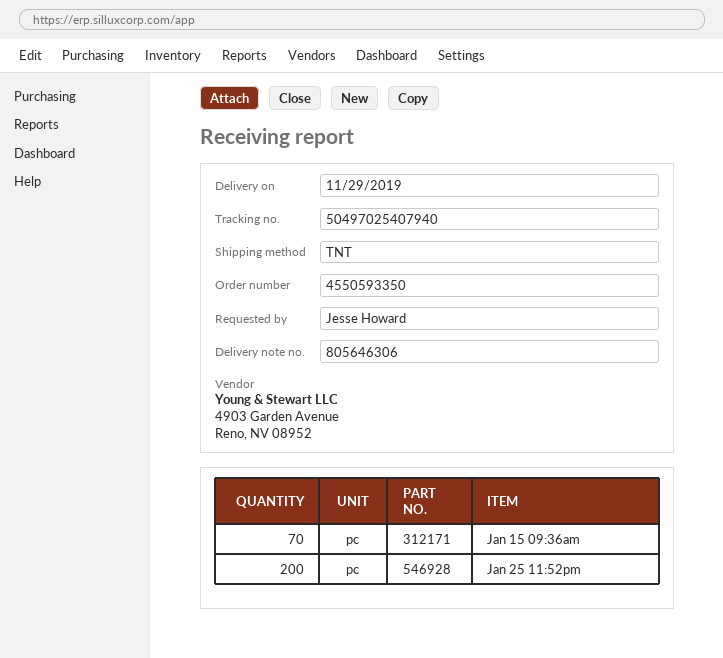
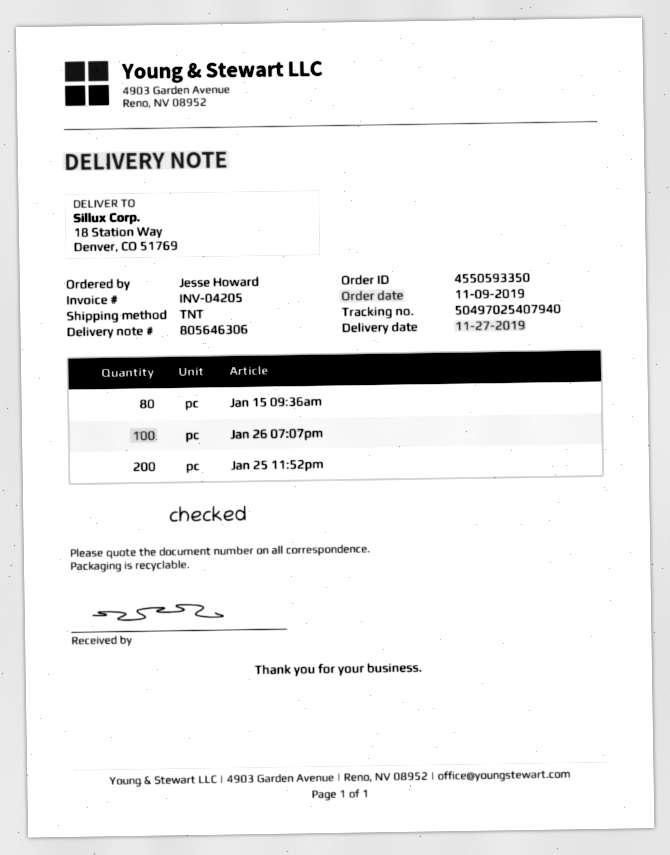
delivery date: 2019-11-29 -> 2019-11-27
Jan 15 09:36am: 70 -> 80
Jan 26 07:07pm: none -> 100

